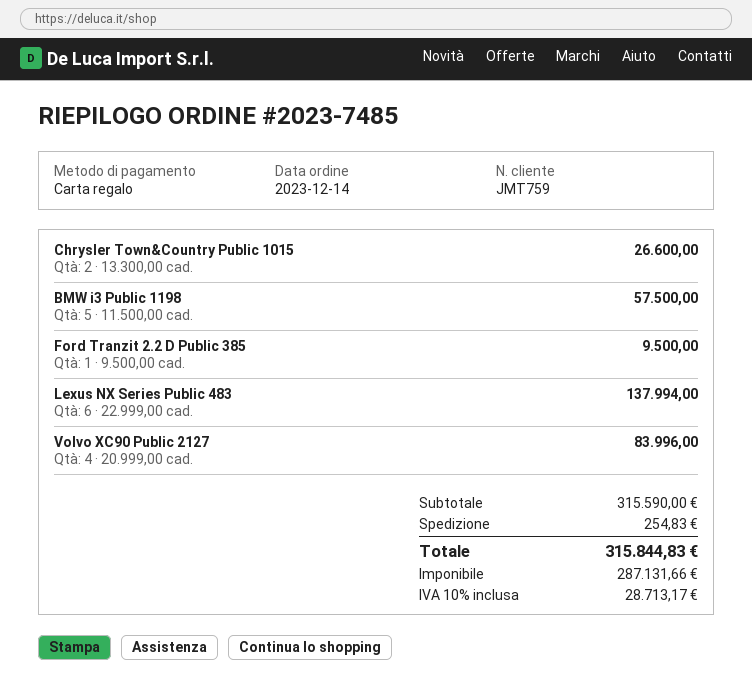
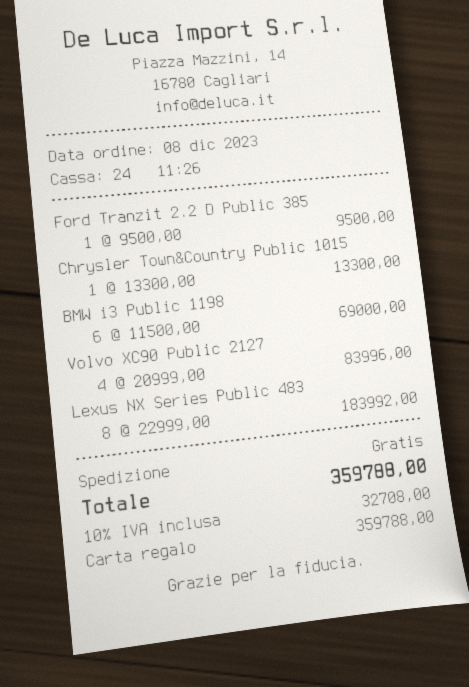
order date: 2023-12-14 -> 2023-12-08
Chrysler Town&Country Public 1015: 2 x 13300.00 = 26600.00 -> 1 x 13300.00 = 13300.00
BMW i3 Public 1198: 5 x 11500.00 = 57500.00 -> 6 x 11500.00 = 69000.00
Lexus NX Series Public 483: 6 x 22999.00 = 137994.00 -> 8 x 22999.00 = 183992.00
shipping: 254.83 -> 0.00
tax: 10% = 28713.17 -> 10% = 32708.00
total: 315844.83 -> 359788.00

